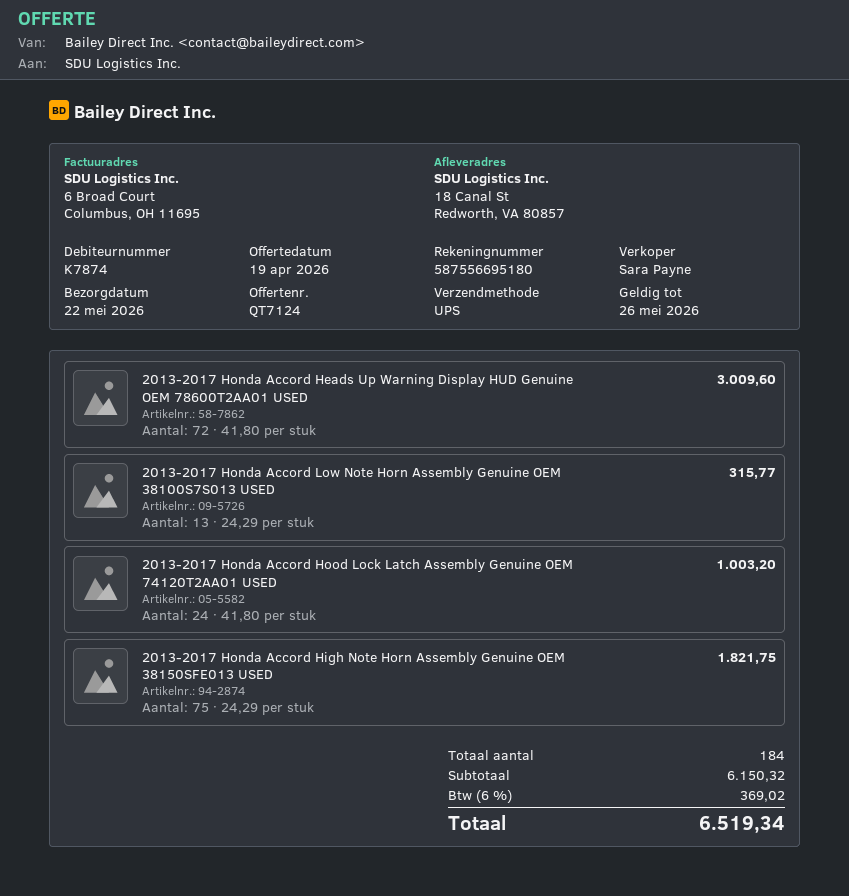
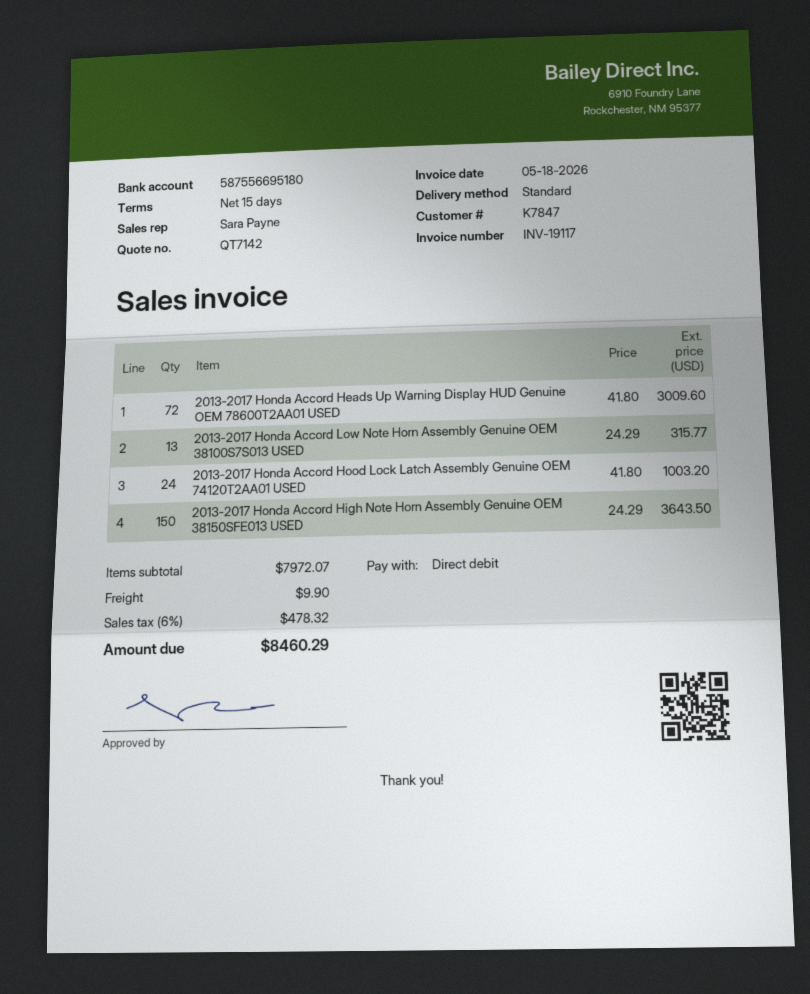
quote number: QT7124 -> QT7142
customer number: K7874 -> K7847
shipping method: UPS -> standard
2013-2017 Honda Accord High Note Horn Assembly Genuine OEM 38150SFE013 USED: 75 x 24.29 = 1821.75 -> 150 x 24.29 = 3643.50
subtotal: 6150.32 -> 7972.07
shipping: none -> 9.90
tax: 6% = 369.02 -> 6% = 478.32
total: 6519.34 -> 8460.29

